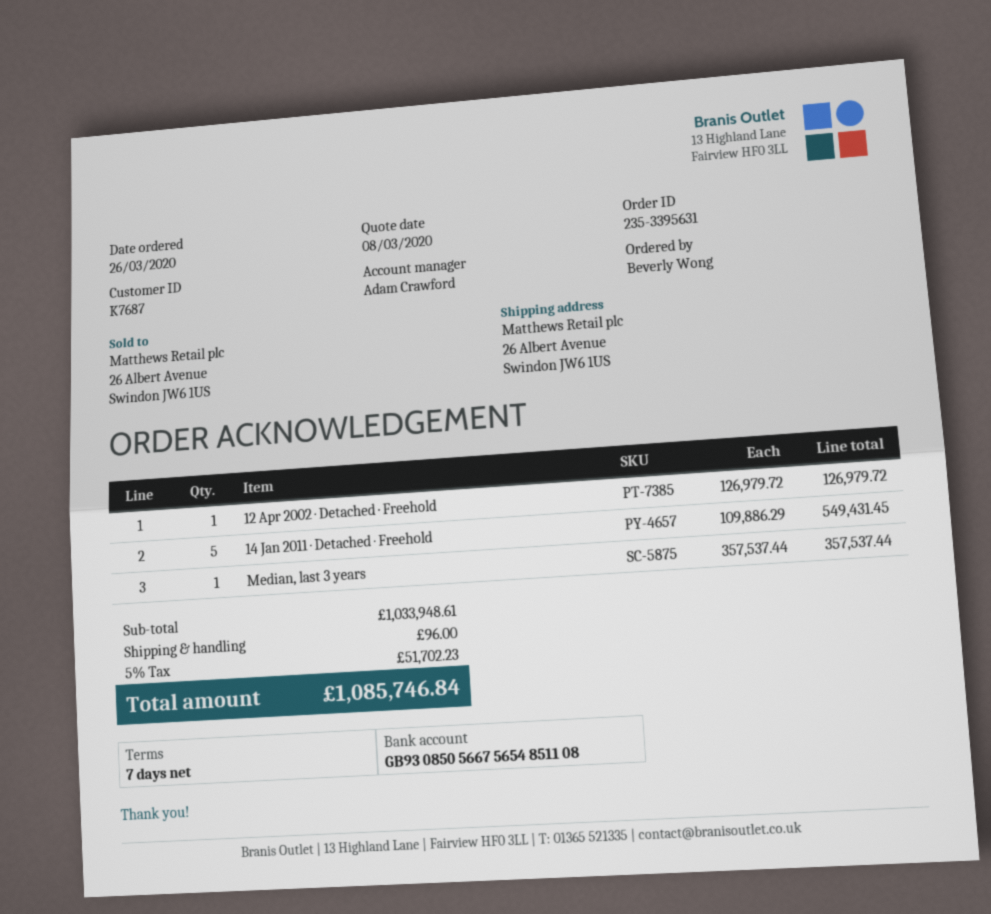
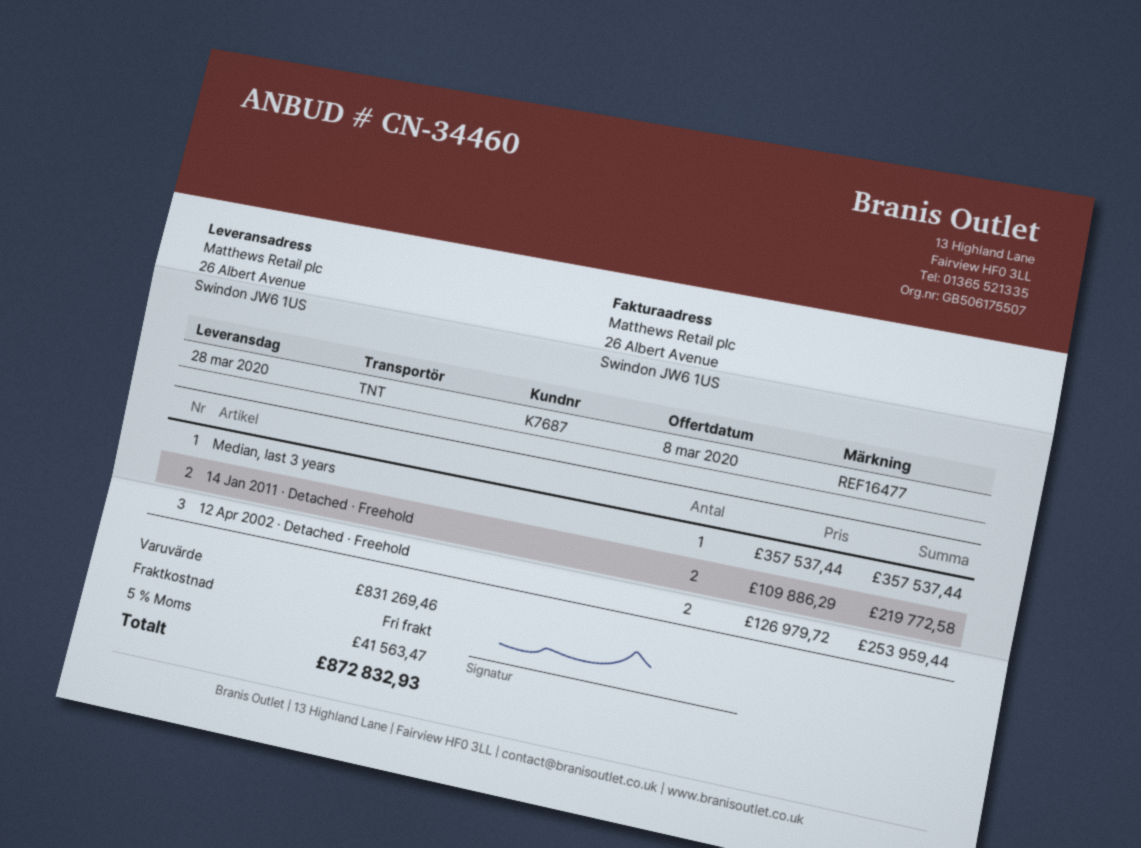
12 Apr 2002 · Detached · Freehold: 1 x 126979.72 = 126979.72 -> 2 x 126979.72 = 253959.44
14 Jan 2011 · Detached · Freehold: 5 x 109886.29 = 549431.45 -> 2 x 109886.29 = 219772.58
subtotal: 1033948.61 -> 831269.46
shipping: 96.00 -> 0.00
tax: 5% = 51702.23 -> 5% = 41563.47
total: 1085746.84 -> 872832.93

